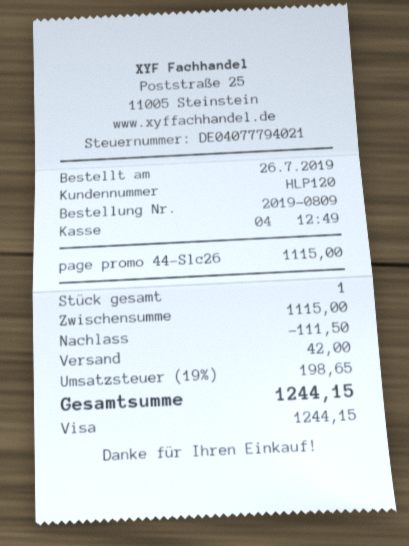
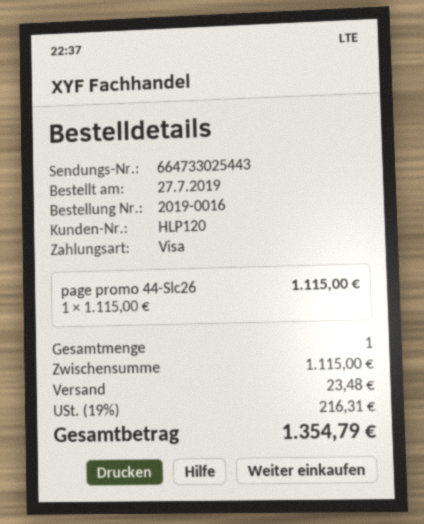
order number: 2019-0809 -> 2019-0016
order date: 2019-07-26 -> 2019-07-27
discount: 111.50 -> none
shipping: 42.00 -> 23.48
tax: 19% = 198.65 -> 19% = 216.31
total: 1244.15 -> 1354.79

